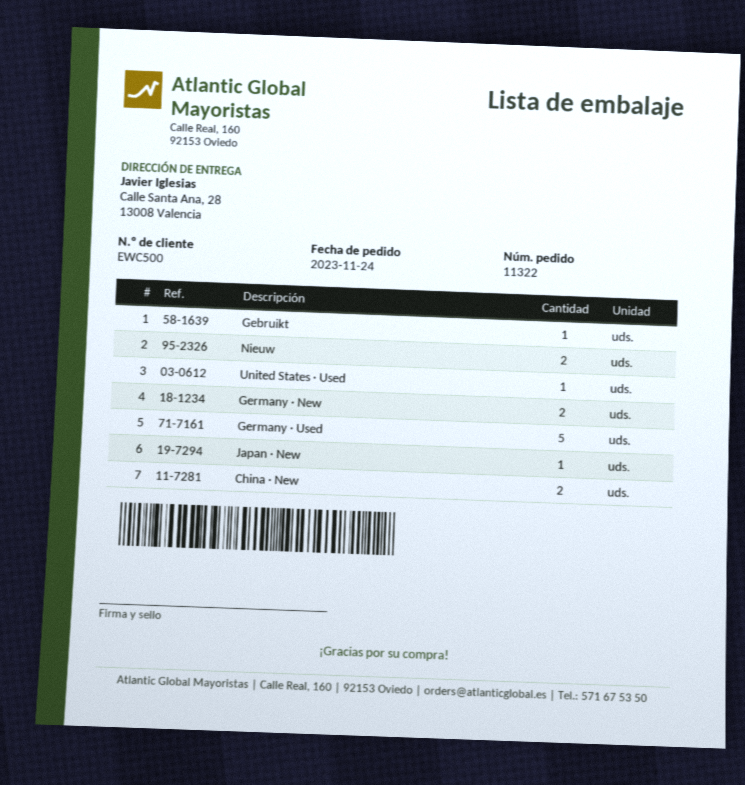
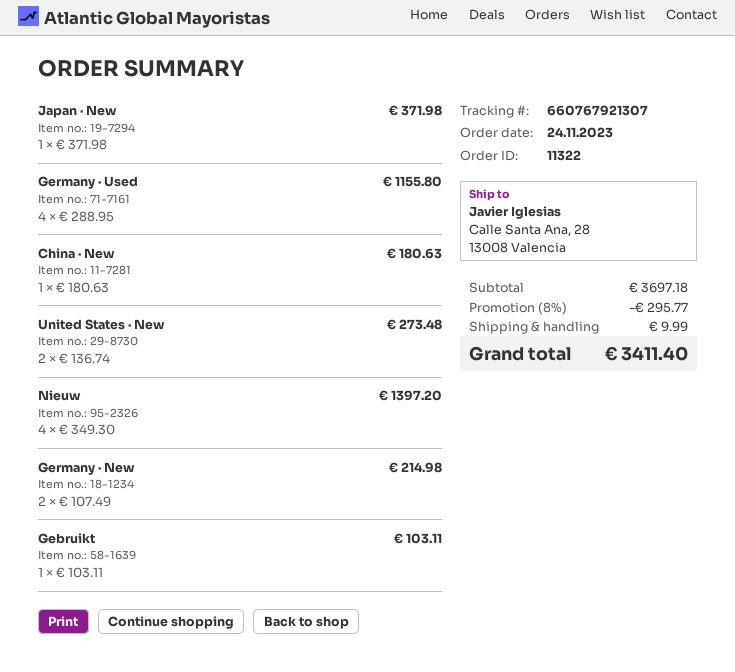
Nieuw: 2 -> 4
United States · Used: 1 -> none
Germany · Used: 5 -> 4
China · New: 2 -> 1
United States · New: none -> 2

